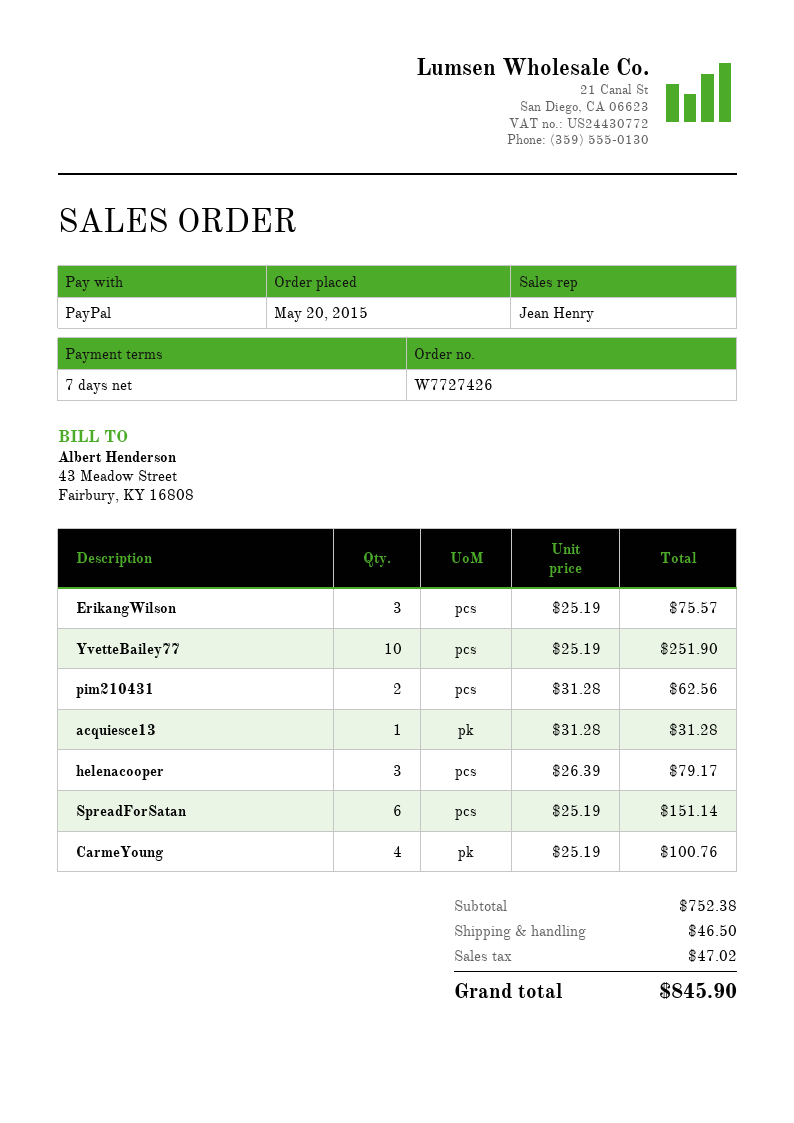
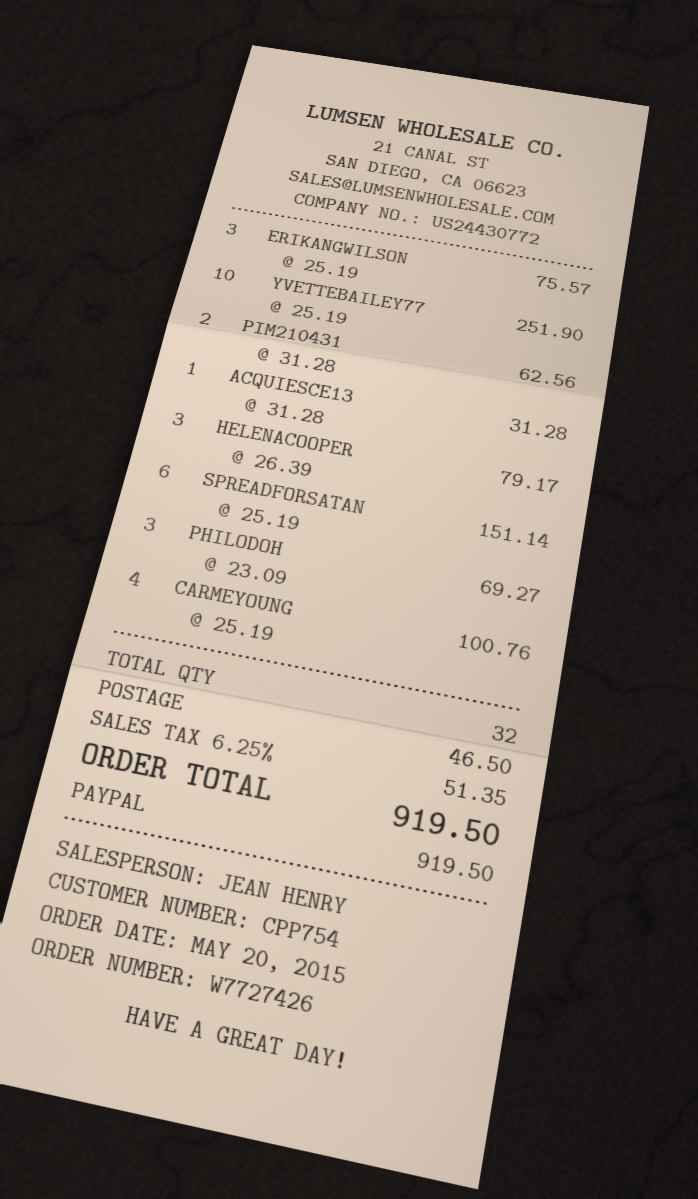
PHILODOH: none -> 3 x 23.09 = 69.27
tax: 47.02 -> 51.35
total: 845.90 -> 919.50

